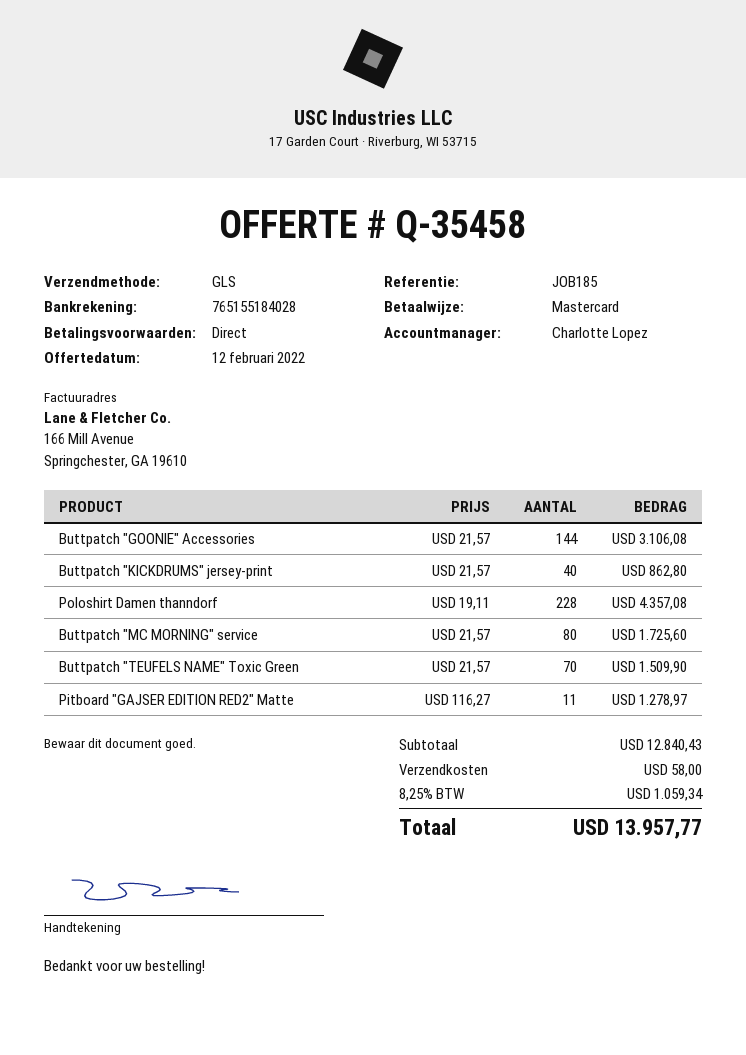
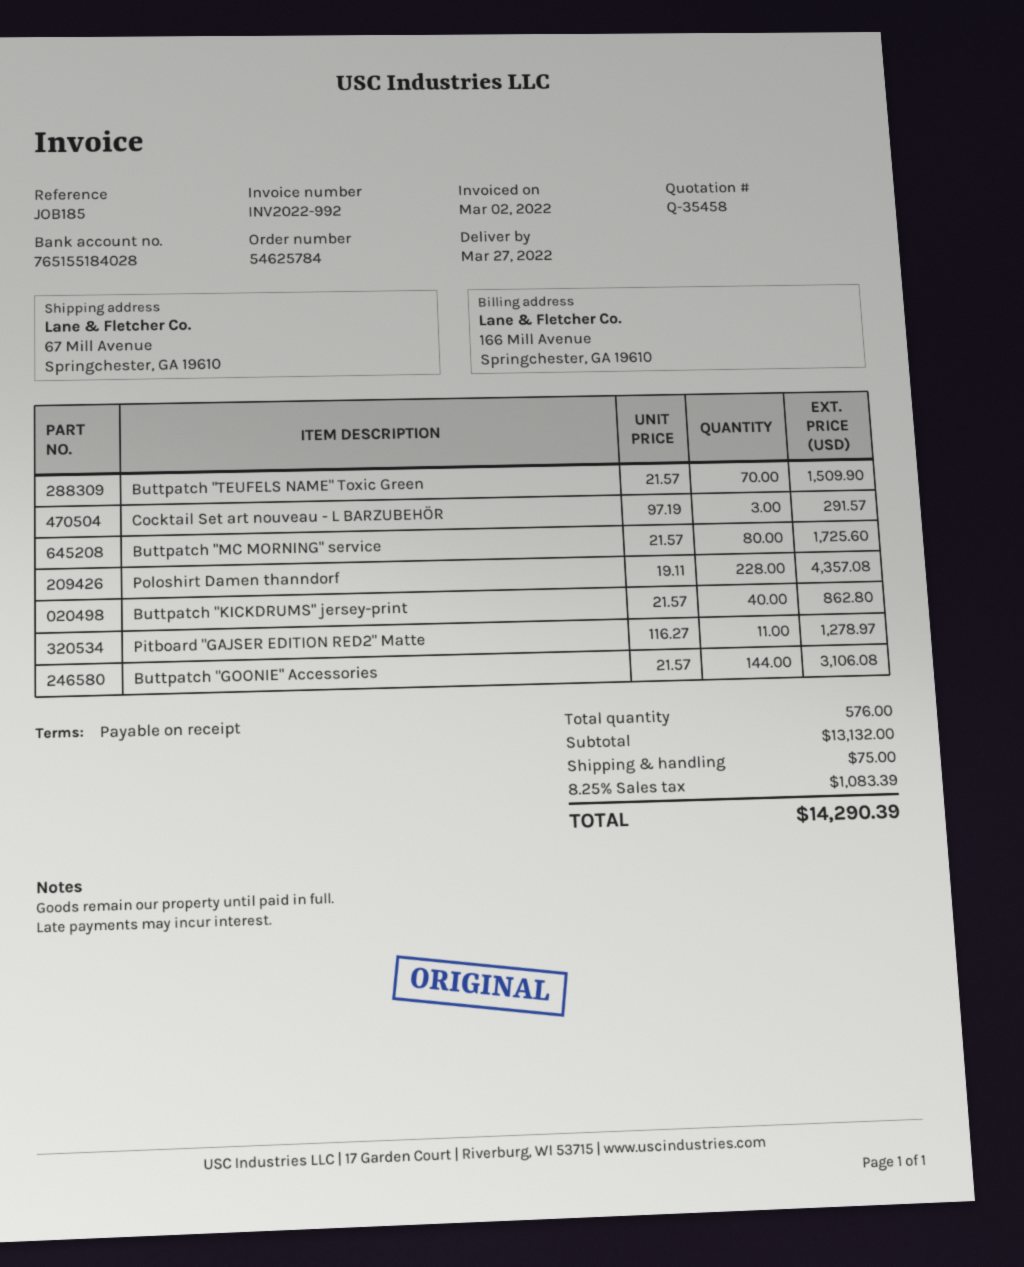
Cocktail Set art nouveau - L BARZUBEHÖR: none -> 3 x 97.19 = 291.57
subtotal: 12840.43 -> 13132.00
shipping: 58.00 -> 75.00
tax: 8.25% = 1059.34 -> 8.25% = 1083.39
total: 13957.77 -> 14290.39

